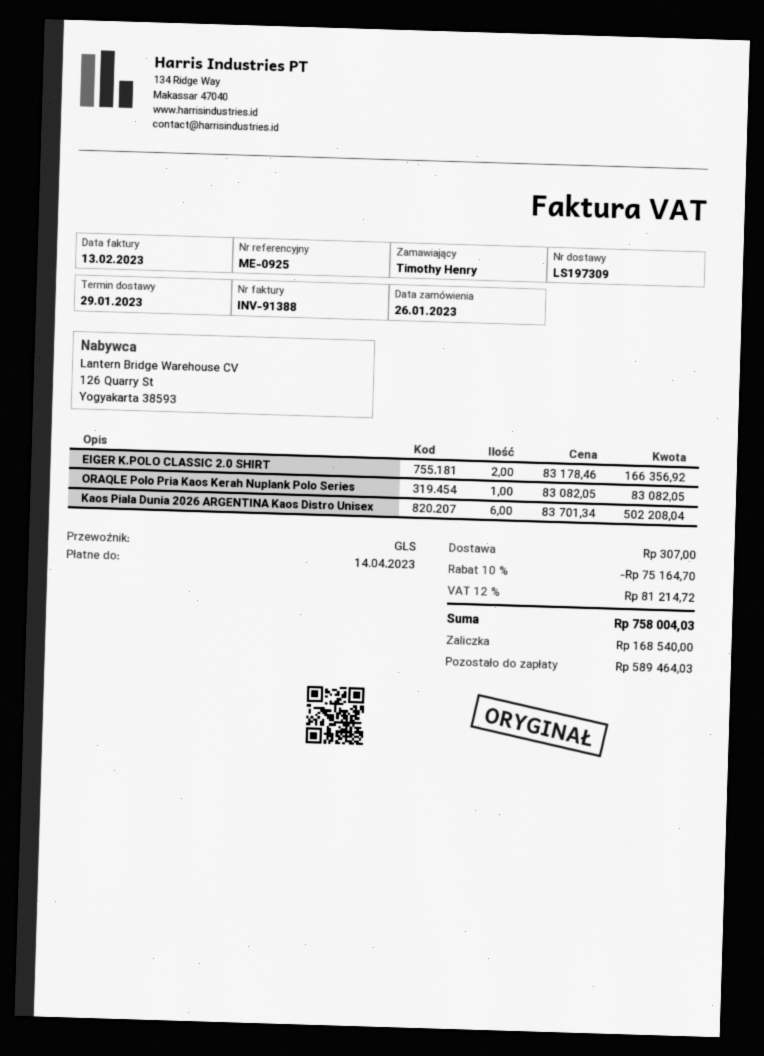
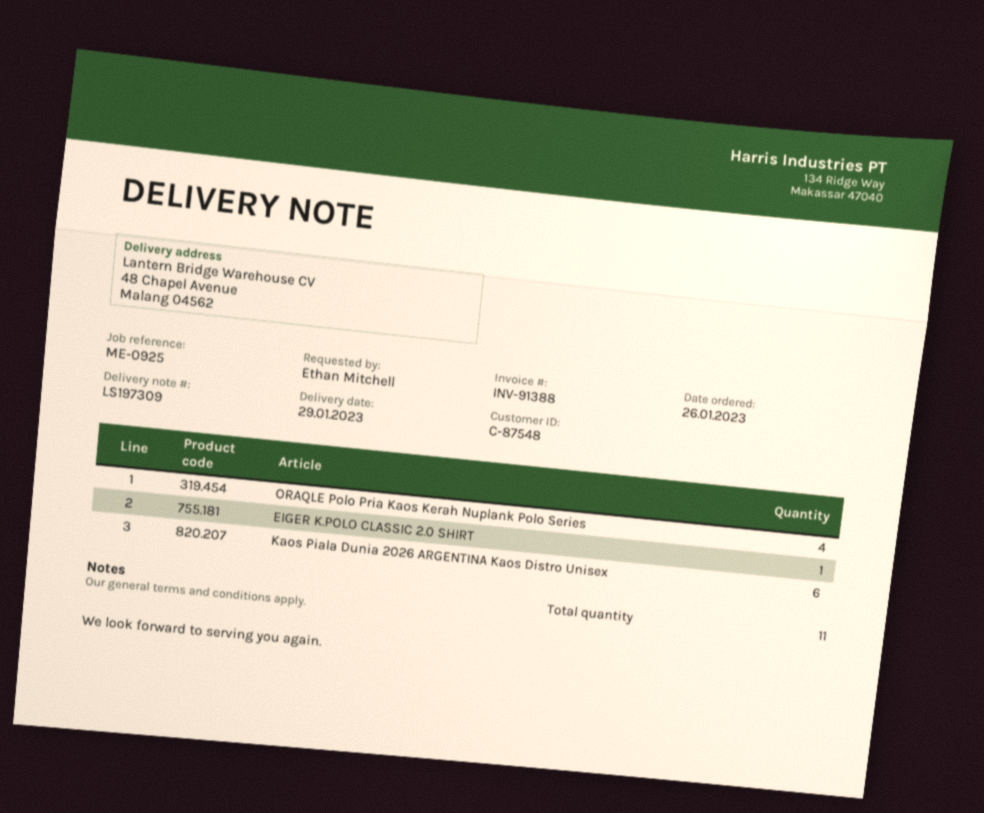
ordered by: Timothy Henry -> Ethan Mitchell
EIGER K.POLO CLASSIC 2.0 SHIRT: 2 -> 1
ORAQLE Polo Pria Kaos Kerah Nuplank Polo Series: 1 -> 4

